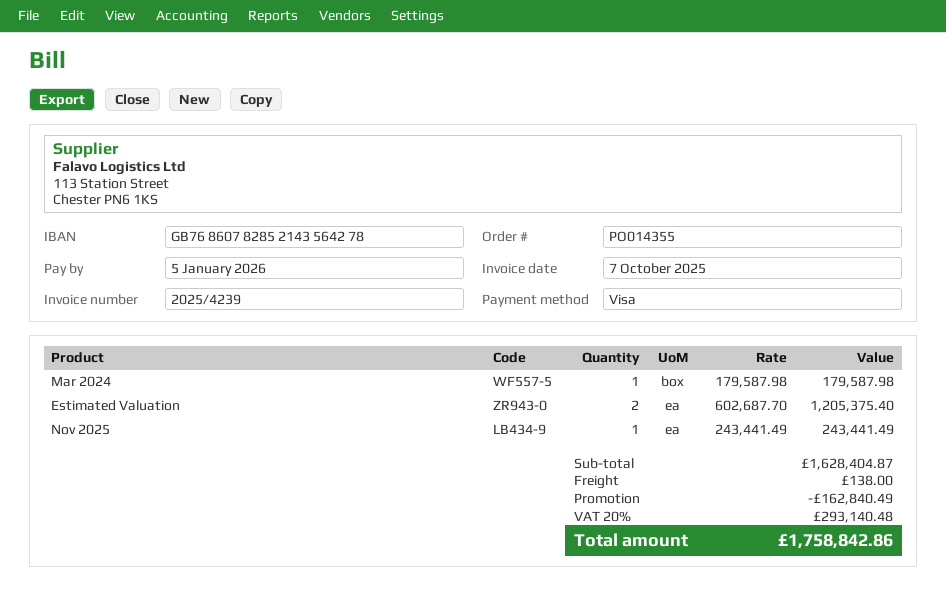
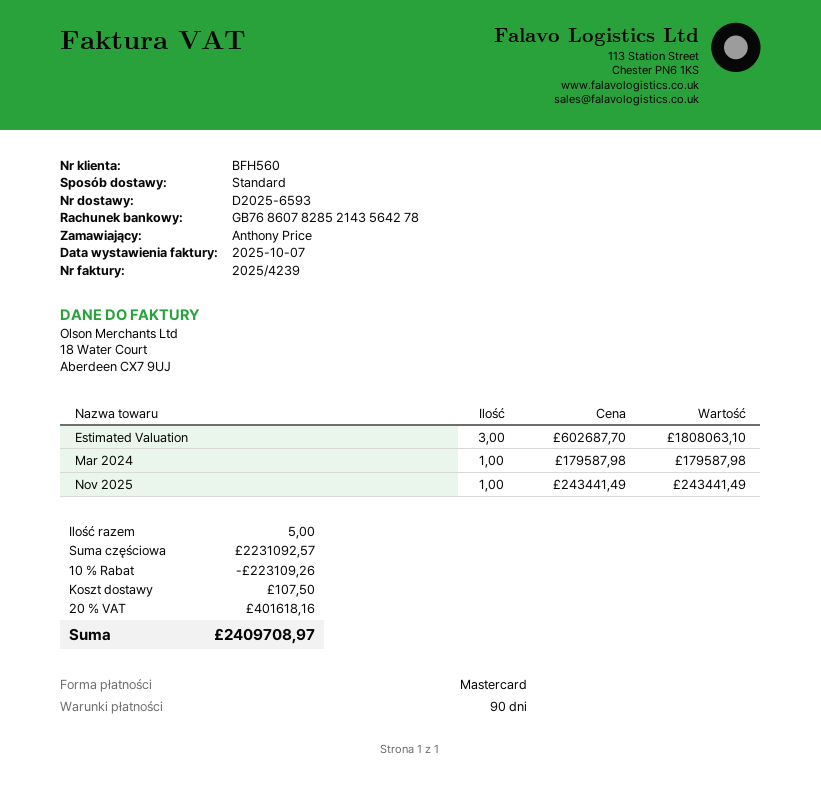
payment method: Visa -> Mastercard
Estimated Valuation: 2 x 602687.70 = 1205375.40 -> 3 x 602687.70 = 1808063.10
subtotal: 1628404.87 -> 2231092.57
discount: 162840.49 -> 223109.26
shipping: 138.00 -> 107.50
tax: 20% = 293140.48 -> 20% = 401618.16
total: 1758842.86 -> 2409708.97

